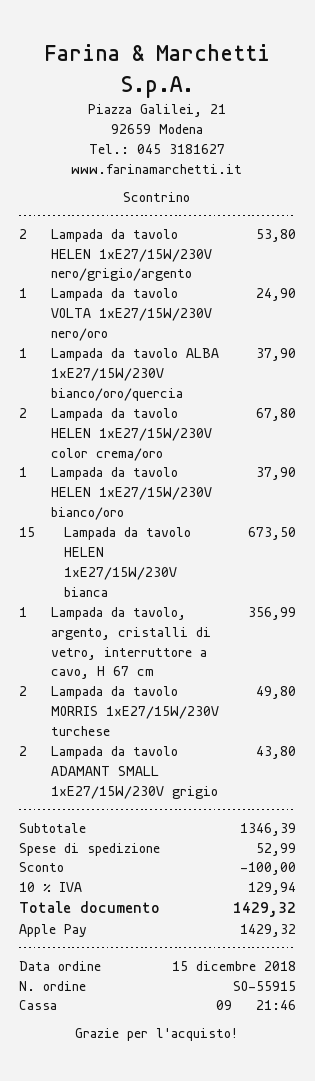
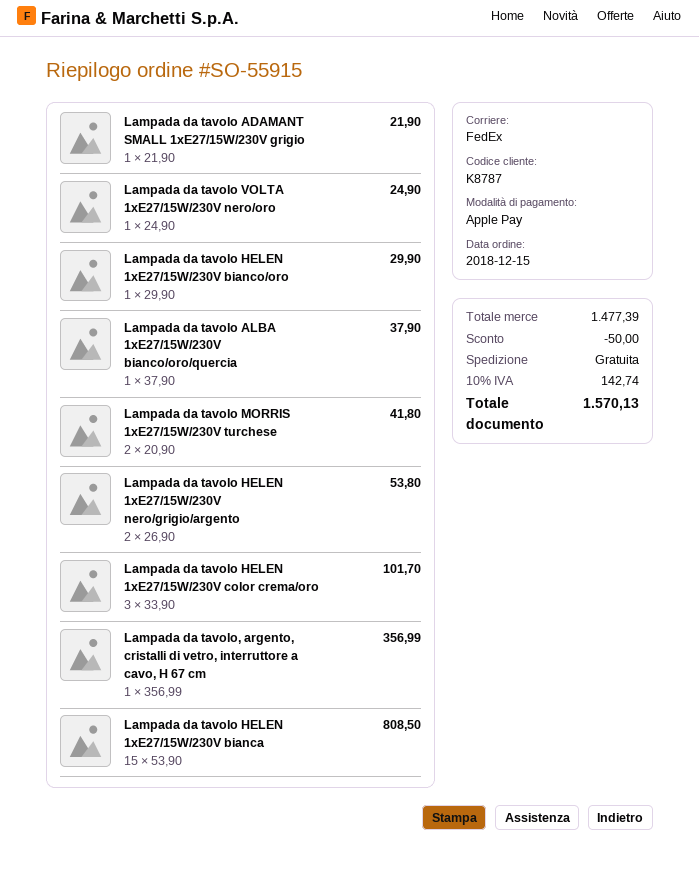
Lampada da tavolo HELEN 1xE27/15W/230V color crema/oro: 2 for 67.80 -> 3 for 101.70
Lampada da tavolo HELEN 1xE27/15W/230V bianco/oro: 1 for 37.90 -> 1 for 29.90
Lampada da tavolo HELEN 1xE27/15W/230V bianca: 15 for 673.50 -> 15 for 808.50
Lampada da tavolo MORRIS 1xE27/15W/230V turchese: 2 for 49.80 -> 2 for 41.80
Lampada da tavolo ADAMANT SMALL 1xE27/15W/230V grigio: 2 for 43.80 -> 1 for 21.90
subtotal: 1346.39 -> 1477.39
discount: 100.00 -> 50.00
shipping: 52.99 -> 0.00
tax: 10% = 129.94 -> 10% = 142.74
total: 1429.32 -> 1570.13

